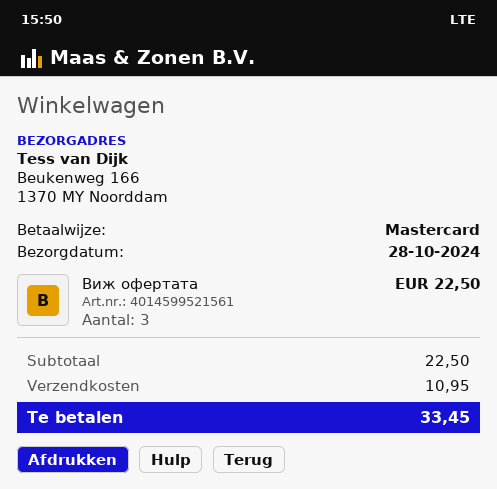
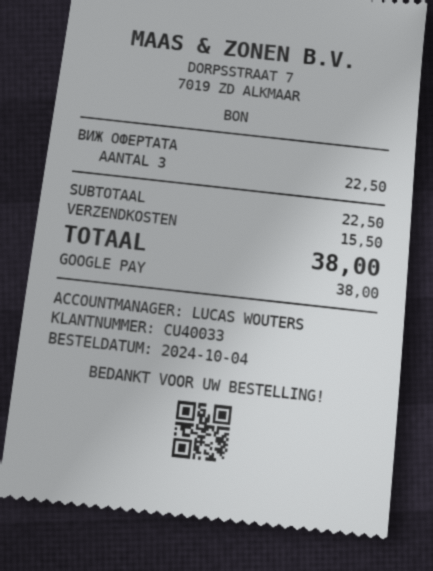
payment method: Mastercard -> Google Pay
shipping: 10.95 -> 15.50
total: 33.45 -> 38.00

